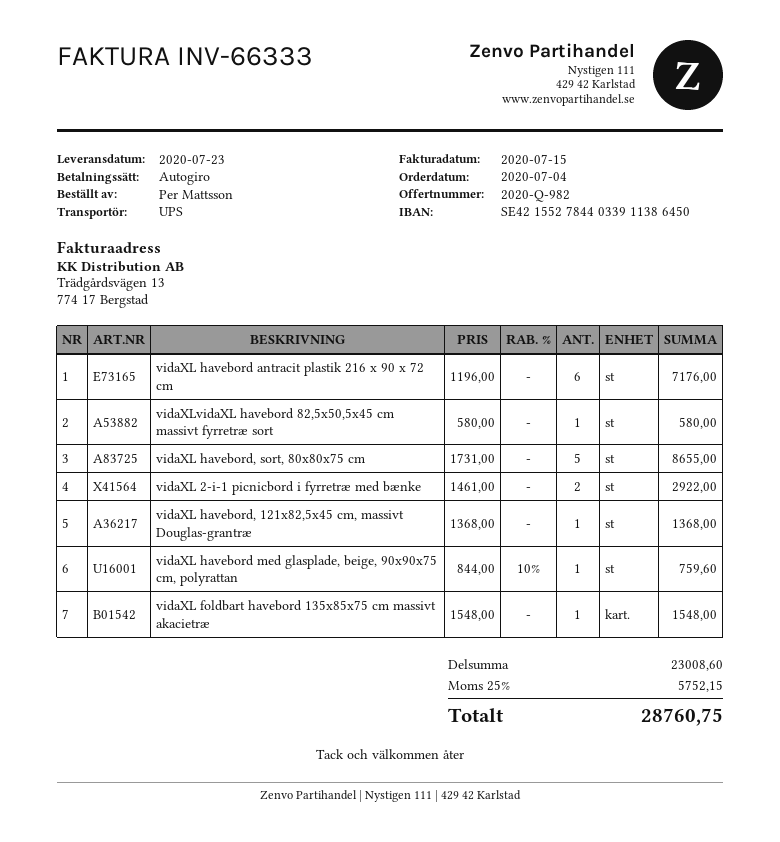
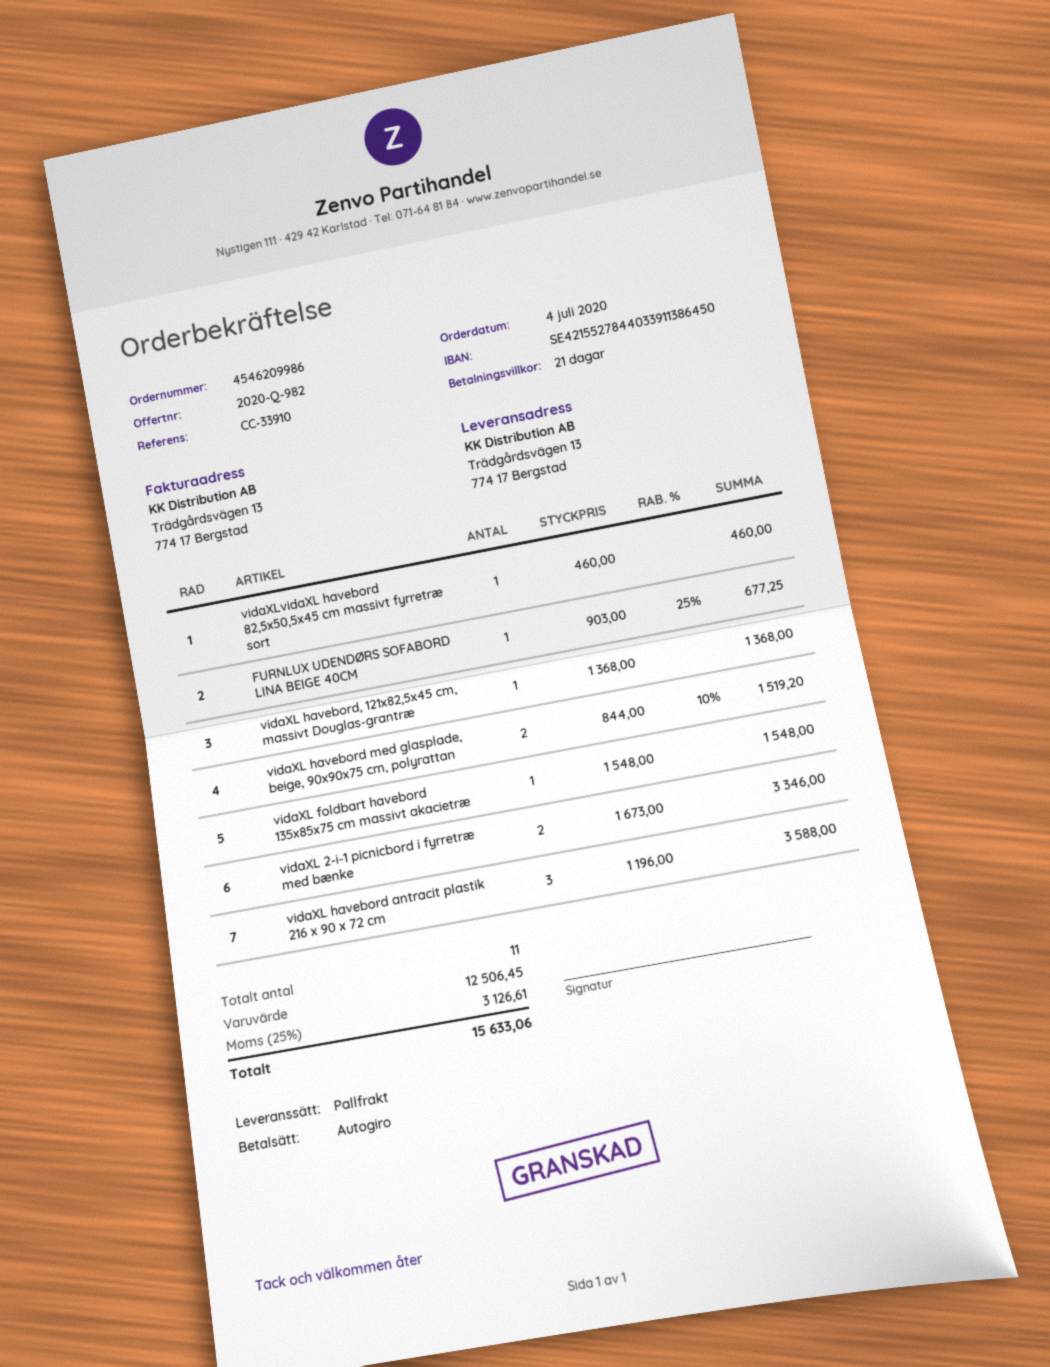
shipping method: UPS -> pallet freight
vidaXL havebord antracit plastik 216 x 90 x 72 cm: 6 x 1196.00 = 7176.00 -> 3 x 1196.00 = 3588.00
vidaXLvidaXL havebord 82,5x50,5x45 cm massivt fyrretræ sort: 1 x 580.00 = 580.00 -> 1 x 460.00 = 460.00
vidaXL havebord, sort, 80x80x75 cm: 5 x 1731.00 = 8655.00 -> none
vidaXL 2-i-1 picnicbord i fyrretræ med bænke: 2 x 1461.00 = 2922.00 -> 2 x 1673.00 = 3346.00
vidaXL havebord med glasplade, beige, 90x90x75 cm, polyrattan: 1 x 844.00 - 10% = 759.60 -> 2 x 844.00 - 10% = 1519.20
FURNLUX UDENDØRS SOFABORD LINA BEIGE 40CM: none -> 1 x 903.00 - 25% = 677.25
subtotal: 23008.60 -> 12506.45
tax: 25% = 5752.15 -> 25% = 3126.61
total: 28760.75 -> 15633.06

